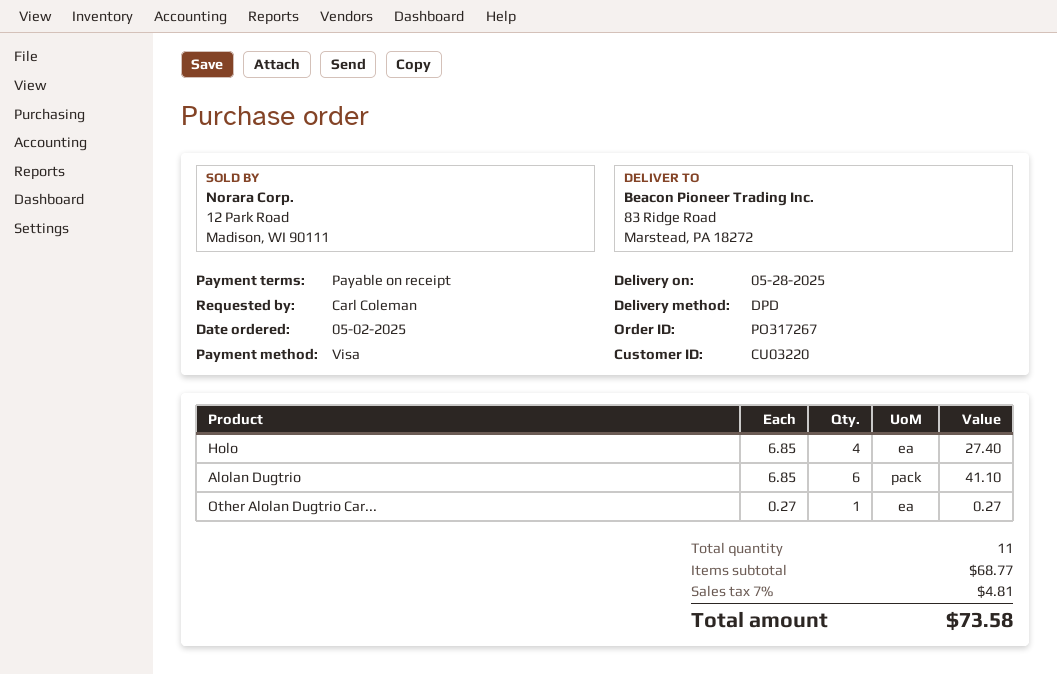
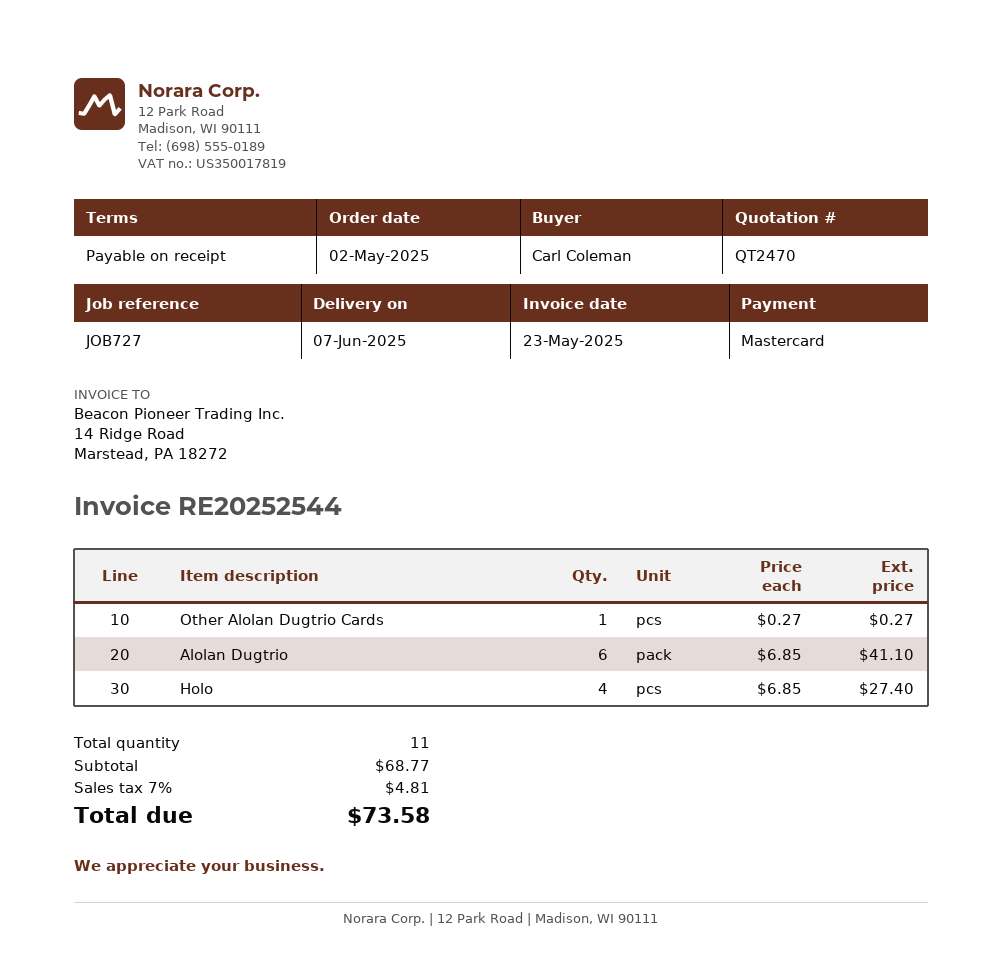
delivery date: 2025-05-28 -> 2025-06-07
payment method: Visa -> Mastercard

